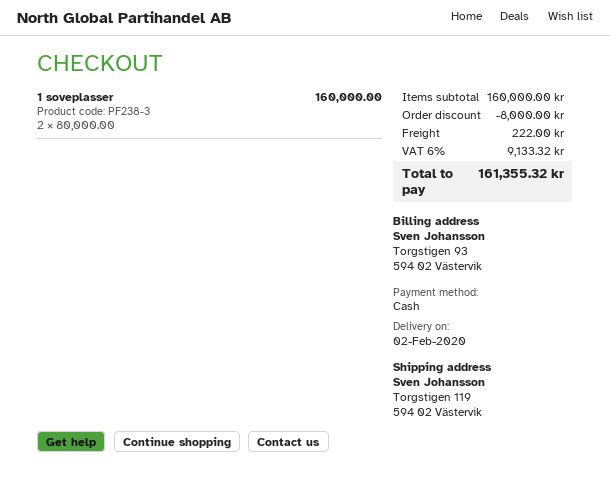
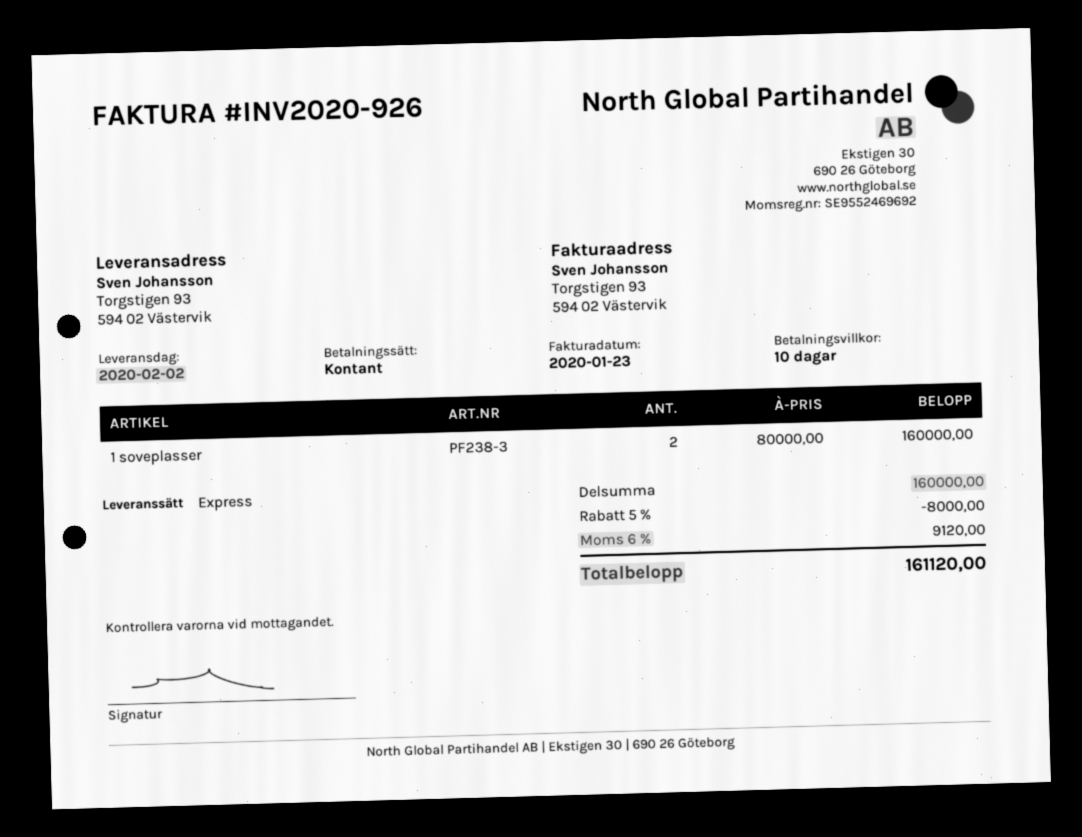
ship to: Torgstigen 119, 594 02 Västervik -> Torgstigen 93, 594 02 Västervik
shipping: 222.00 -> none
tax: 6% = 9133.32 -> 6% = 9120.00
total: 161355.32 -> 161120.00

